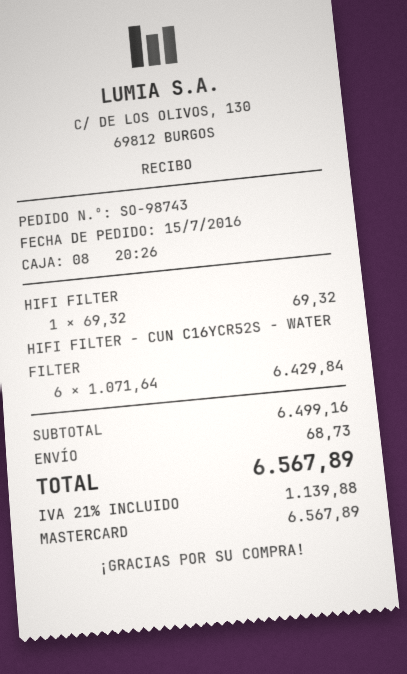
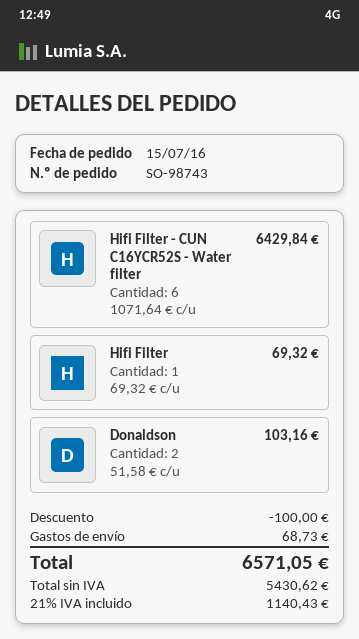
Donaldson: none -> 2 x 51.58 = 103.16
discount: none -> 100.00
tax: 21% = 1139.88 -> 21% = 1140.43
total: 6567.89 -> 6571.05

